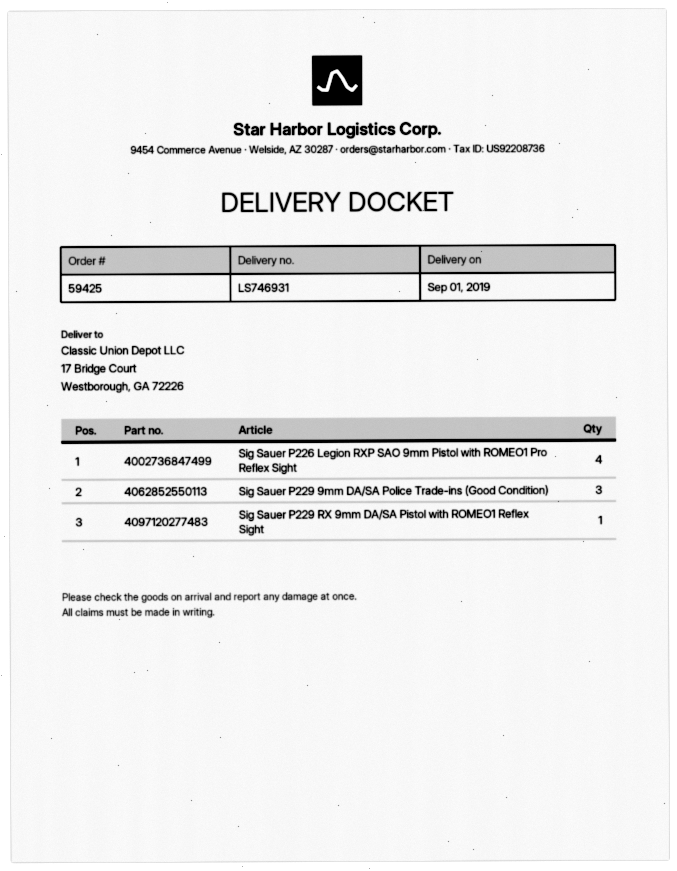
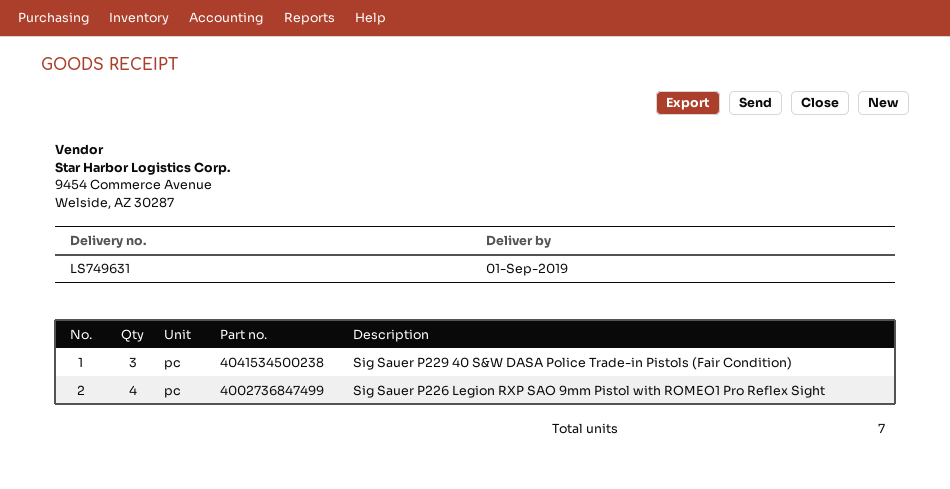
delivery note number: LS746931 -> LS749631
Sig Sauer P229 9mm DA/SA Police Trade-ins (Good Condition): 3 -> none
Sig Sauer P229 RX 9mm DA/SA Pistol with ROMEO1 Reflex Sight: 1 -> none
Sig Sauer P229 40 S&W DASA Police Trade-in Pistols (Fair Condition): none -> 3

